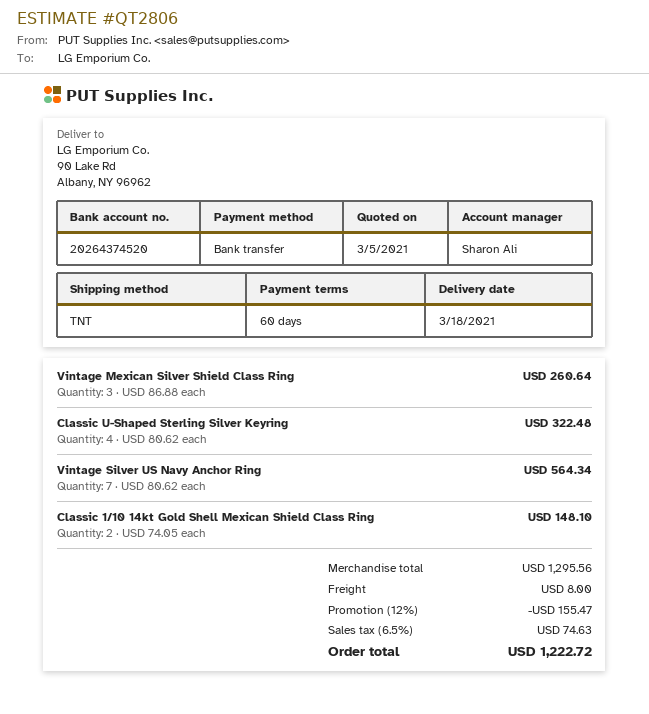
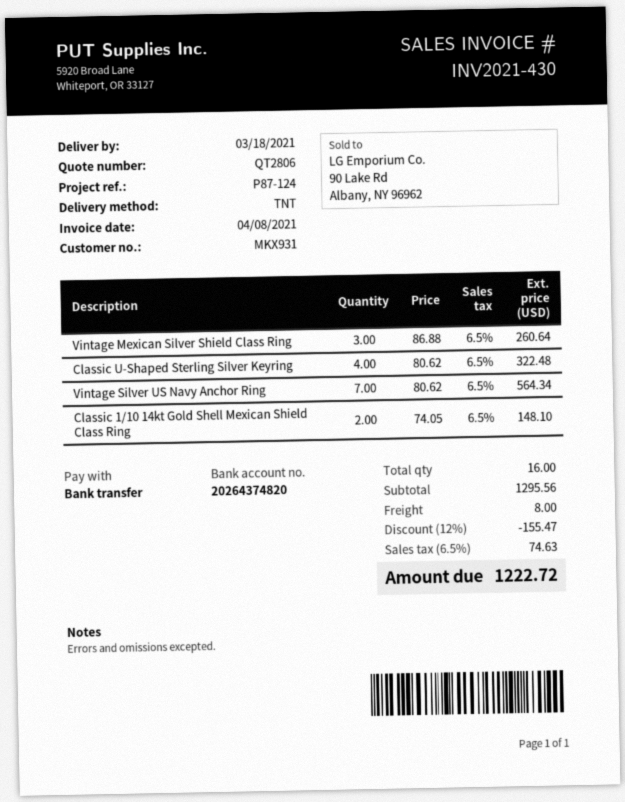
bank account: 20264374520 -> 20264374820

